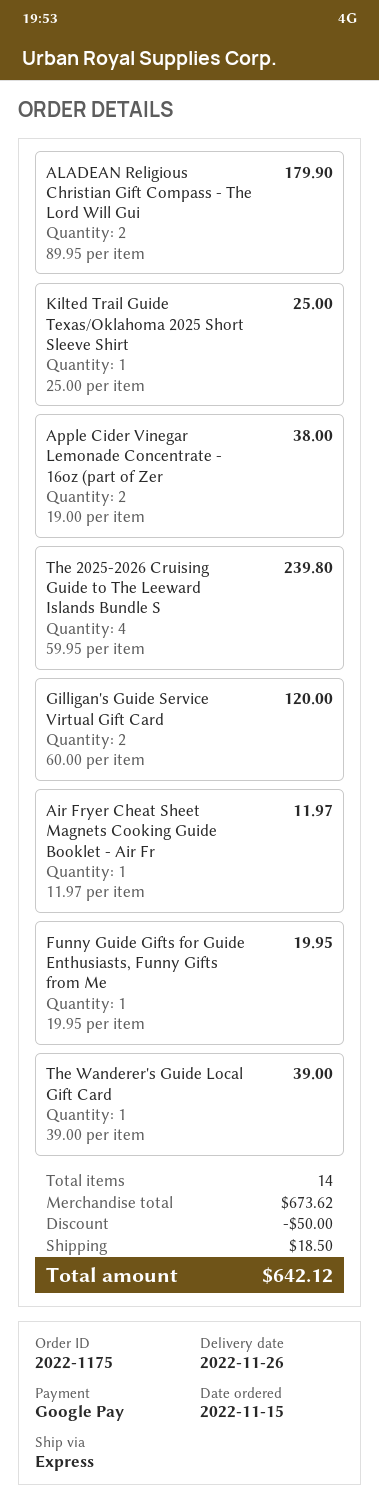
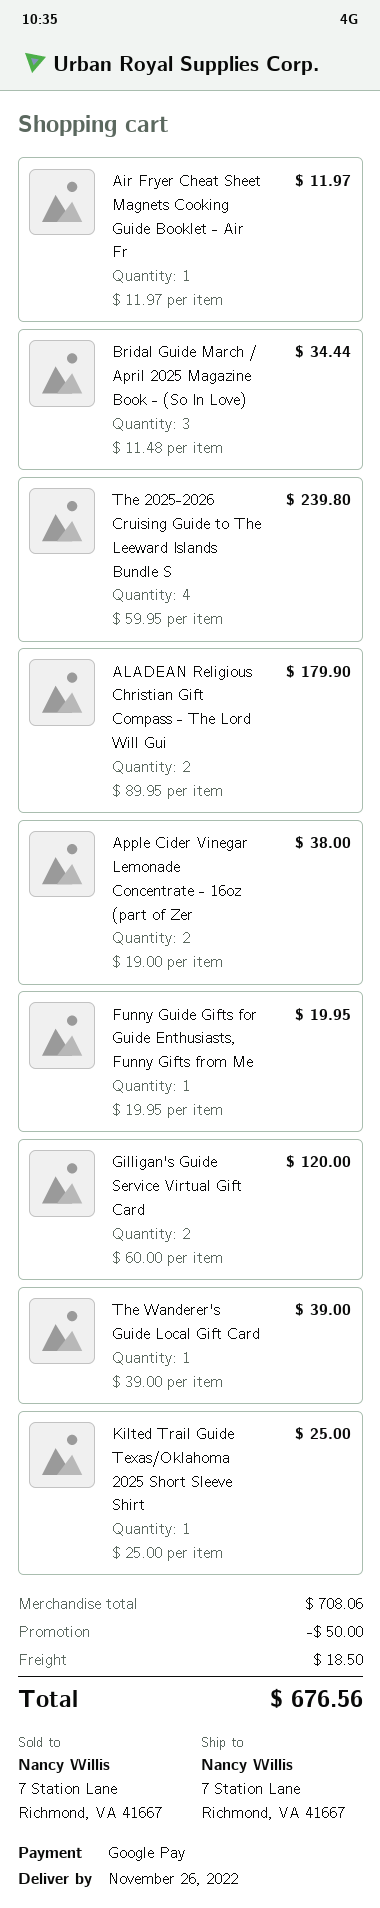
Bridal Guide March / April 2025 Magazine Book - (So In Love): none -> 3 x 11.48 = 34.44
subtotal: 673.62 -> 708.06
total: 642.12 -> 676.56

